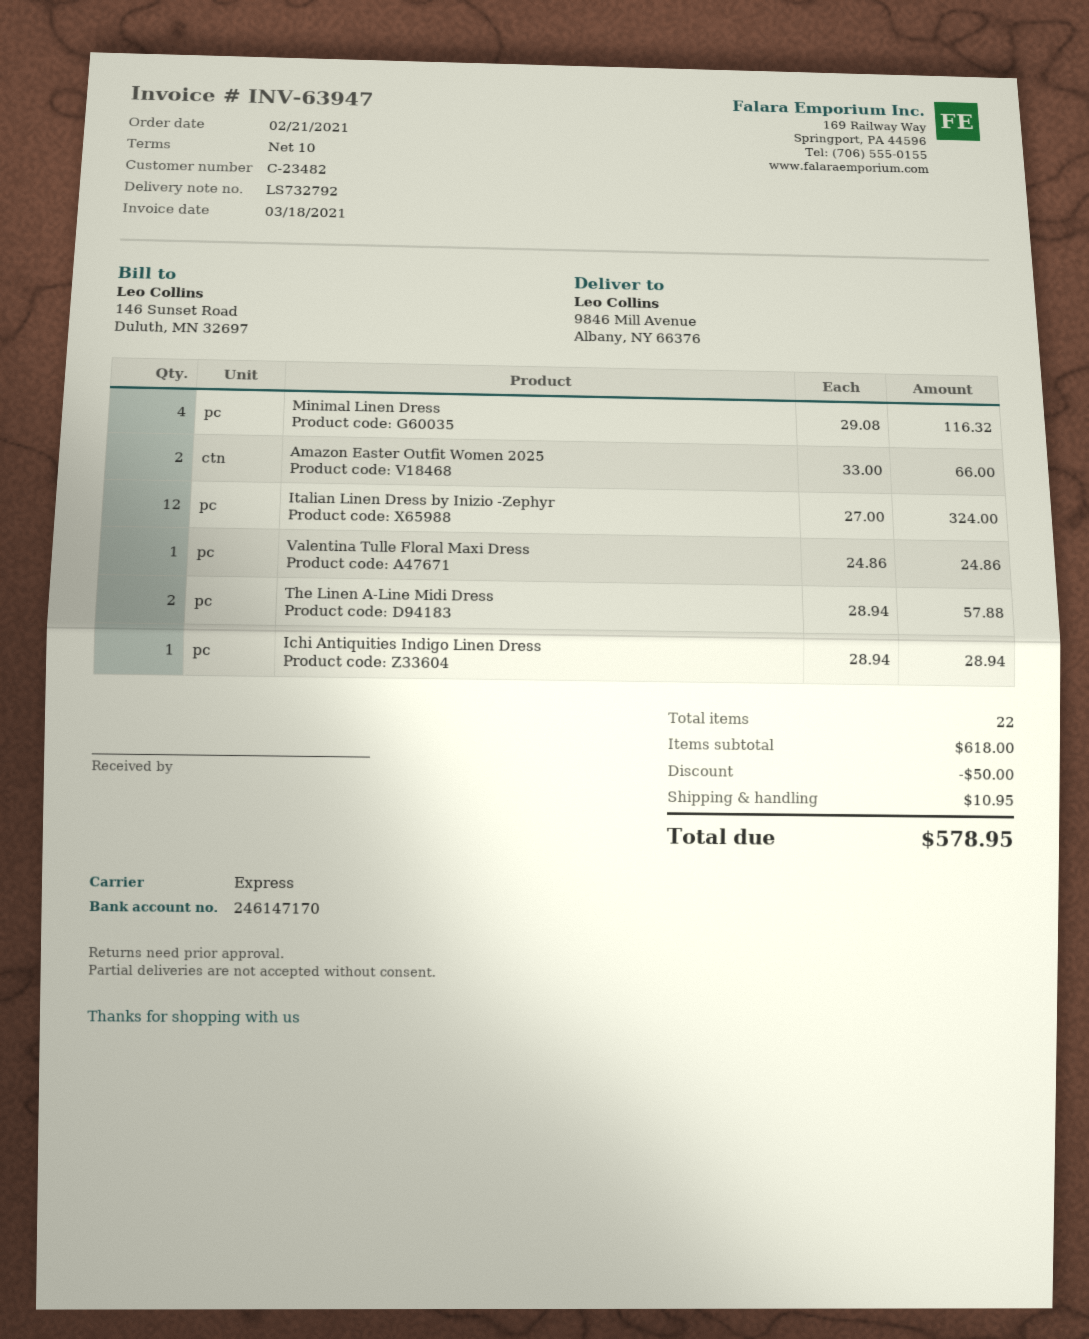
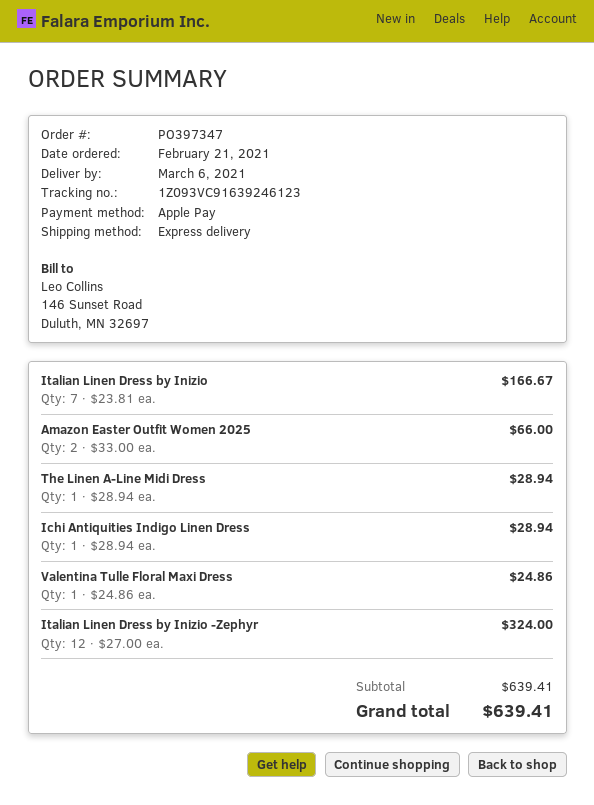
Minimal Linen Dress: 4 x 29.08 = 116.32 -> none
The Linen A-Line Midi Dress: 2 x 28.94 = 57.88 -> 1 x 28.94 = 28.94
Italian Linen Dress by Inizio: none -> 7 x 23.81 = 166.67
subtotal: 618.00 -> 639.41
discount: 50.00 -> none
shipping: 10.95 -> none
total: 578.95 -> 639.41

